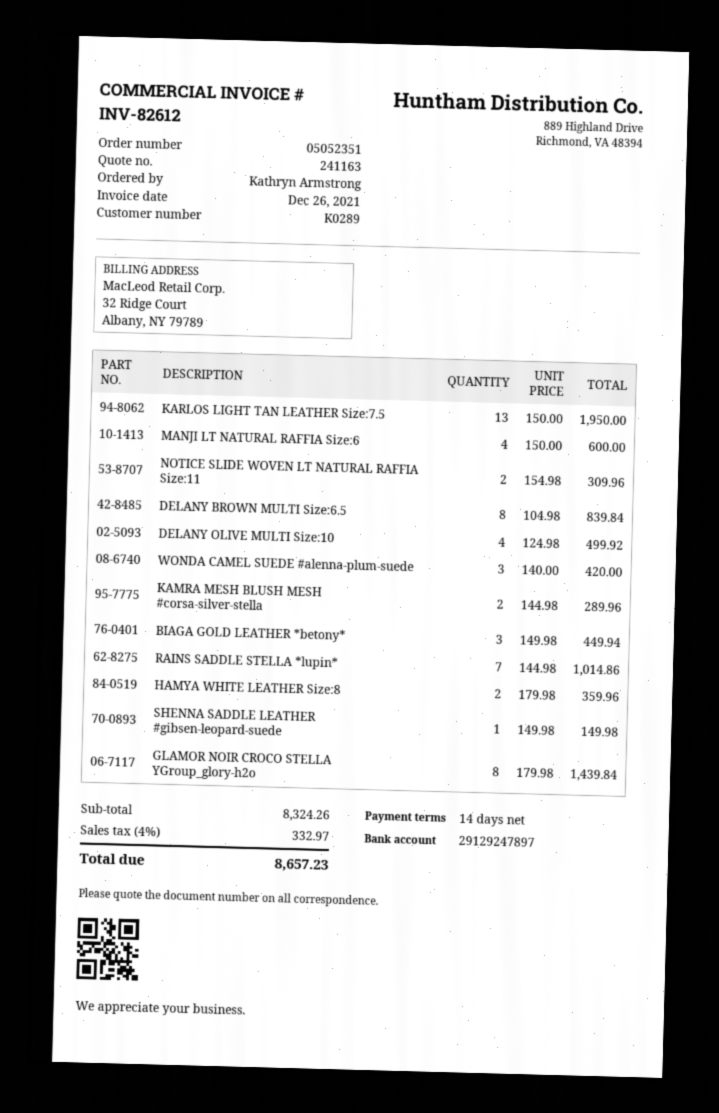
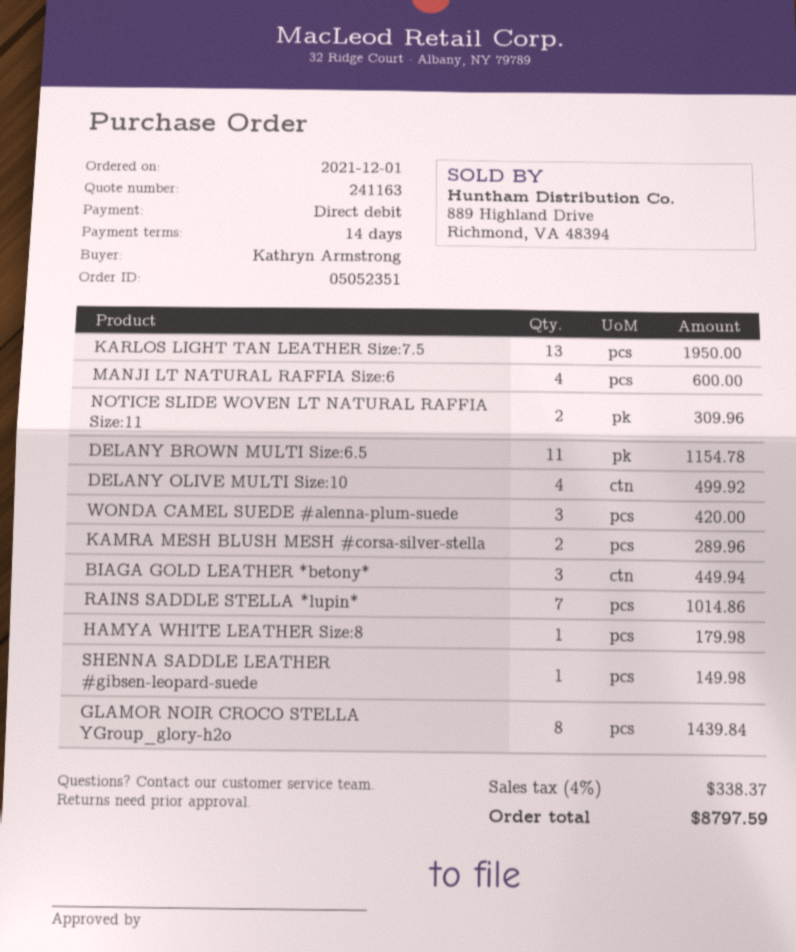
DELANY BROWN MULTI Size:6.5: 8 for 839.84 -> 11 for 1154.78
HAMYA WHITE LEATHER Size:8: 2 for 359.96 -> 1 for 179.98
tax: 4% = 332.97 -> 4% = 338.37
total: 8657.23 -> 8797.59

